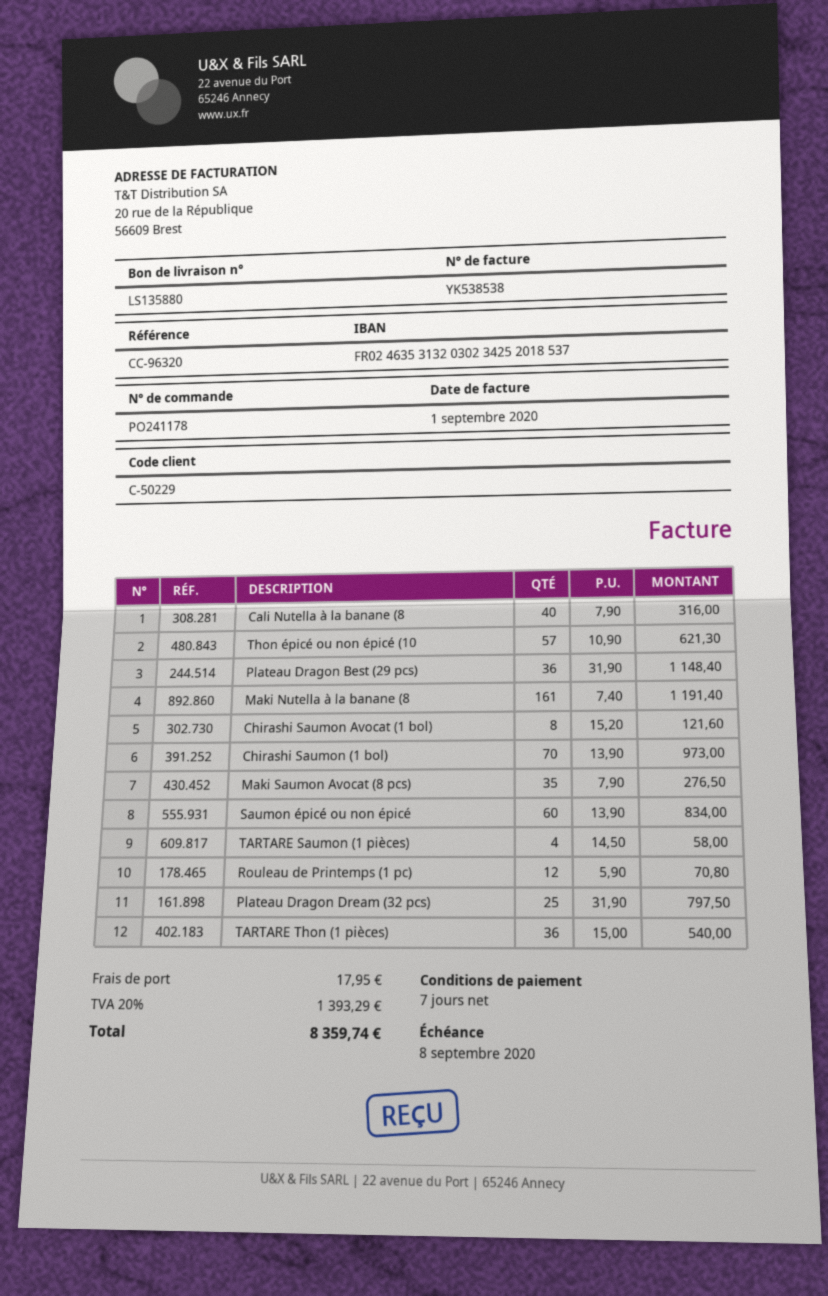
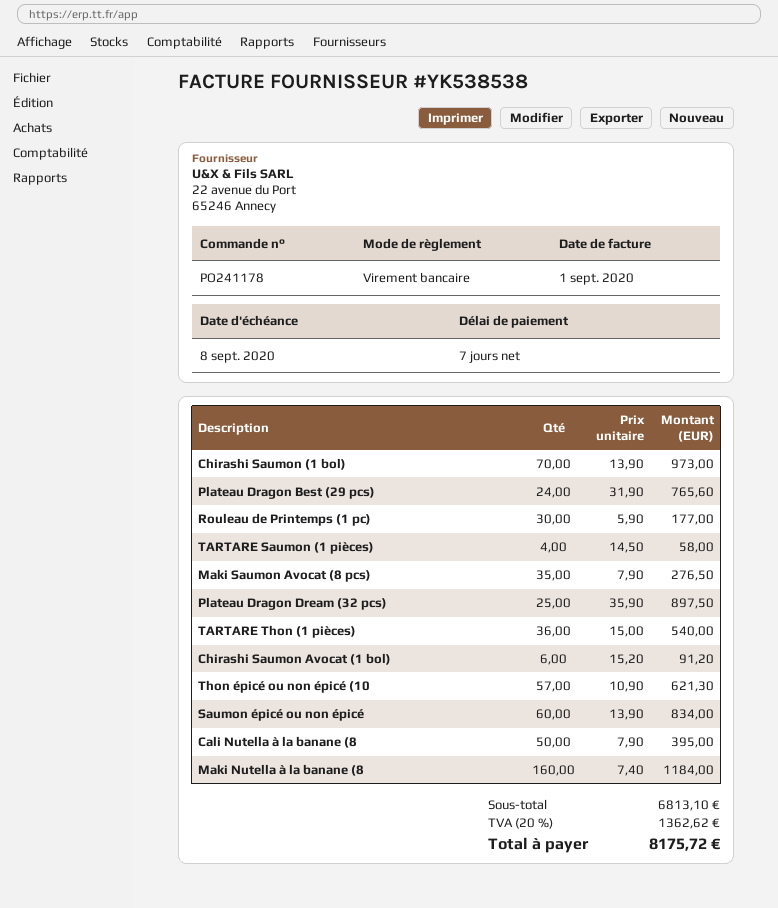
Cali Nutella à la banane (8: 40 x 7.90 = 316.00 -> 50 x 7.90 = 395.00
Plateau Dragon Best (29 pcs): 36 x 31.90 = 1148.40 -> 24 x 31.90 = 765.60
Maki Nutella à la banane (8: 161 x 7.40 = 1191.40 -> 160 x 7.40 = 1184.00
Chirashi Saumon Avocat (1 bol): 8 x 15.20 = 121.60 -> 6 x 15.20 = 91.20
Rouleau de Printemps (1 pc): 12 x 5.90 = 70.80 -> 30 x 5.90 = 177.00
Plateau Dragon Dream (32 pcs): 25 x 31.90 = 797.50 -> 25 x 35.90 = 897.50
shipping: 17.95 -> none
tax: 20% = 1393.29 -> 20% = 1362.62
total: 8359.74 -> 8175.72

